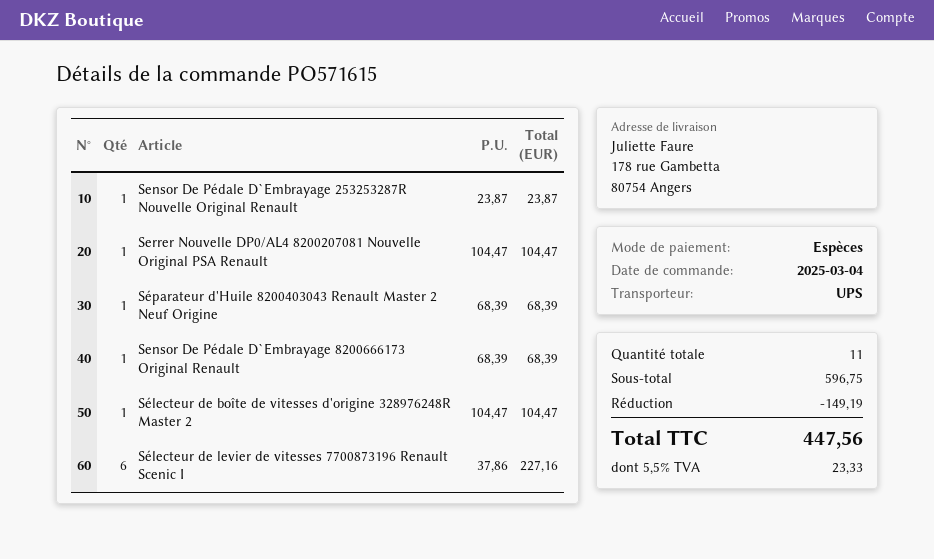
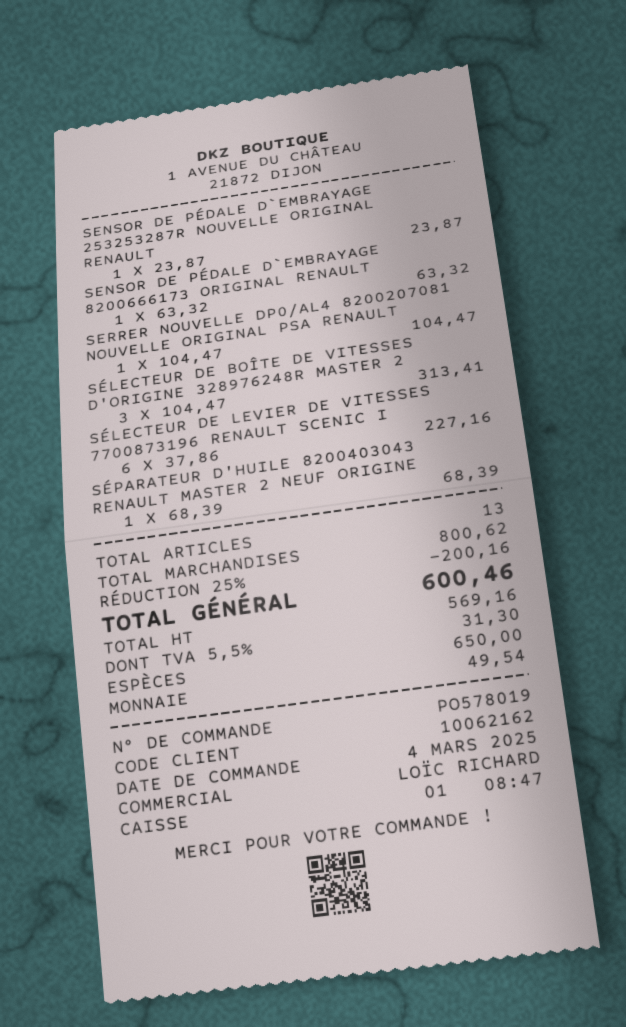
order number: PO571615 -> PO578019
Sensor De Pédale D`Embrayage 8200666173 Original Renault: 1 x 68.39 = 68.39 -> 1 x 63.32 = 63.32
Sélecteur de boîte de vitesses d'origine 328976248R Master 2: 1 x 104.47 = 104.47 -> 3 x 104.47 = 313.41
total quantity: 11 -> 13
subtotal: 596.75 -> 800.62
discount: 149.19 -> 200.16
tax: 5.5% = 23.33 -> 5.5% = 31.30
total: 447.56 -> 600.46

